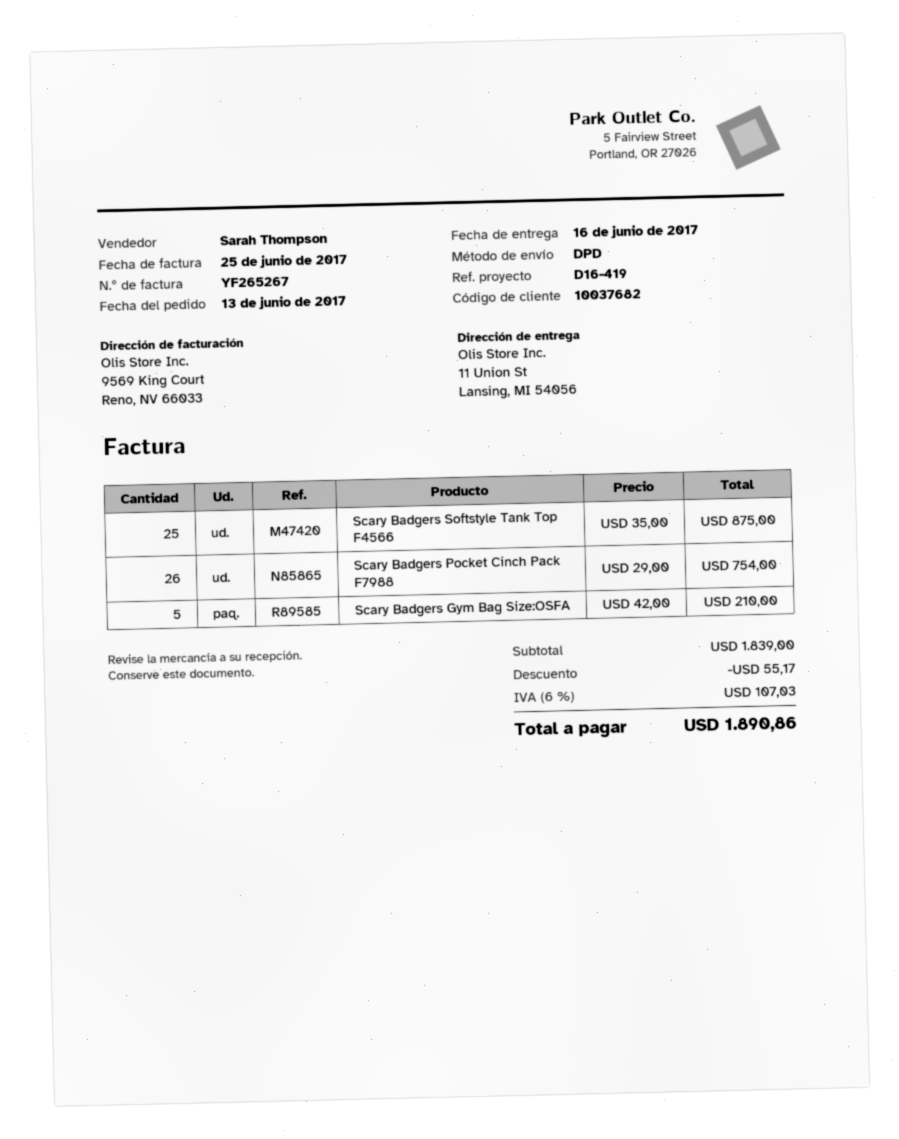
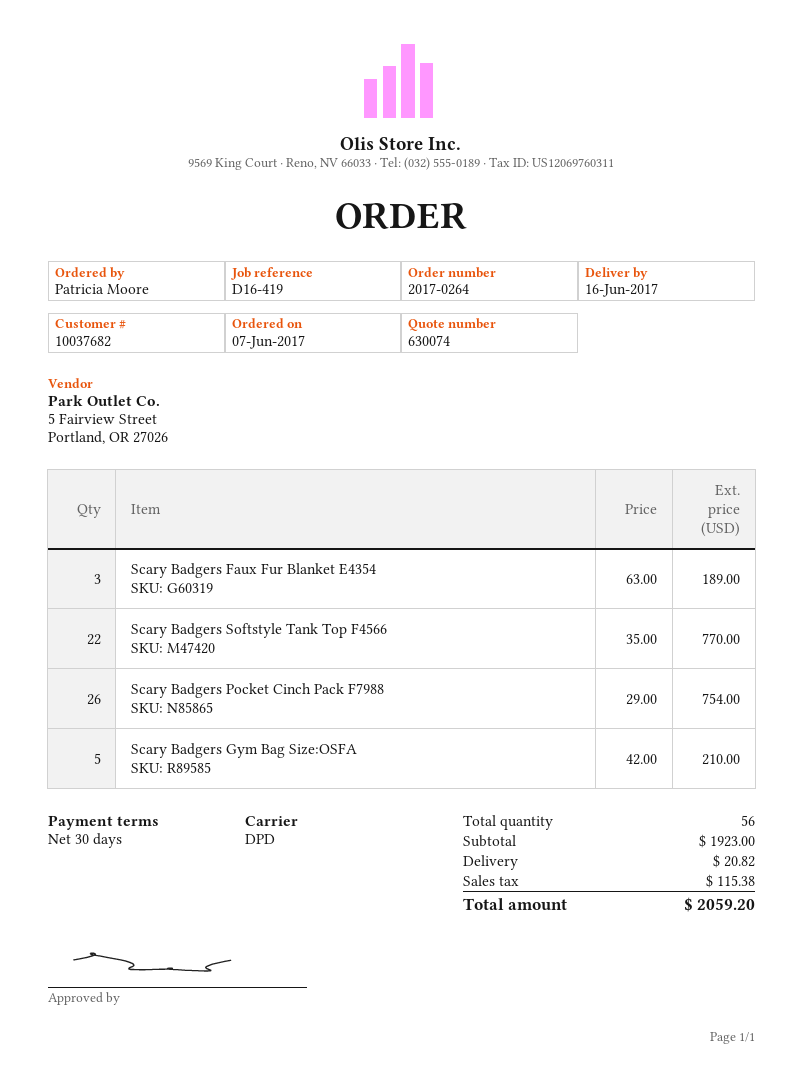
order date: 2017-06-13 -> 2017-06-07
Scary Badgers Softstyle Tank Top F4566: 25 x 35.00 = 875.00 -> 22 x 35.00 = 770.00
Scary Badgers Faux Fur Blanket E4354: none -> 3 x 63.00 = 189.00
subtotal: 1839.00 -> 1923.00
discount: 55.17 -> none
shipping: none -> 20.82
tax: 107.03 -> 115.38
total: 1890.86 -> 2059.20

